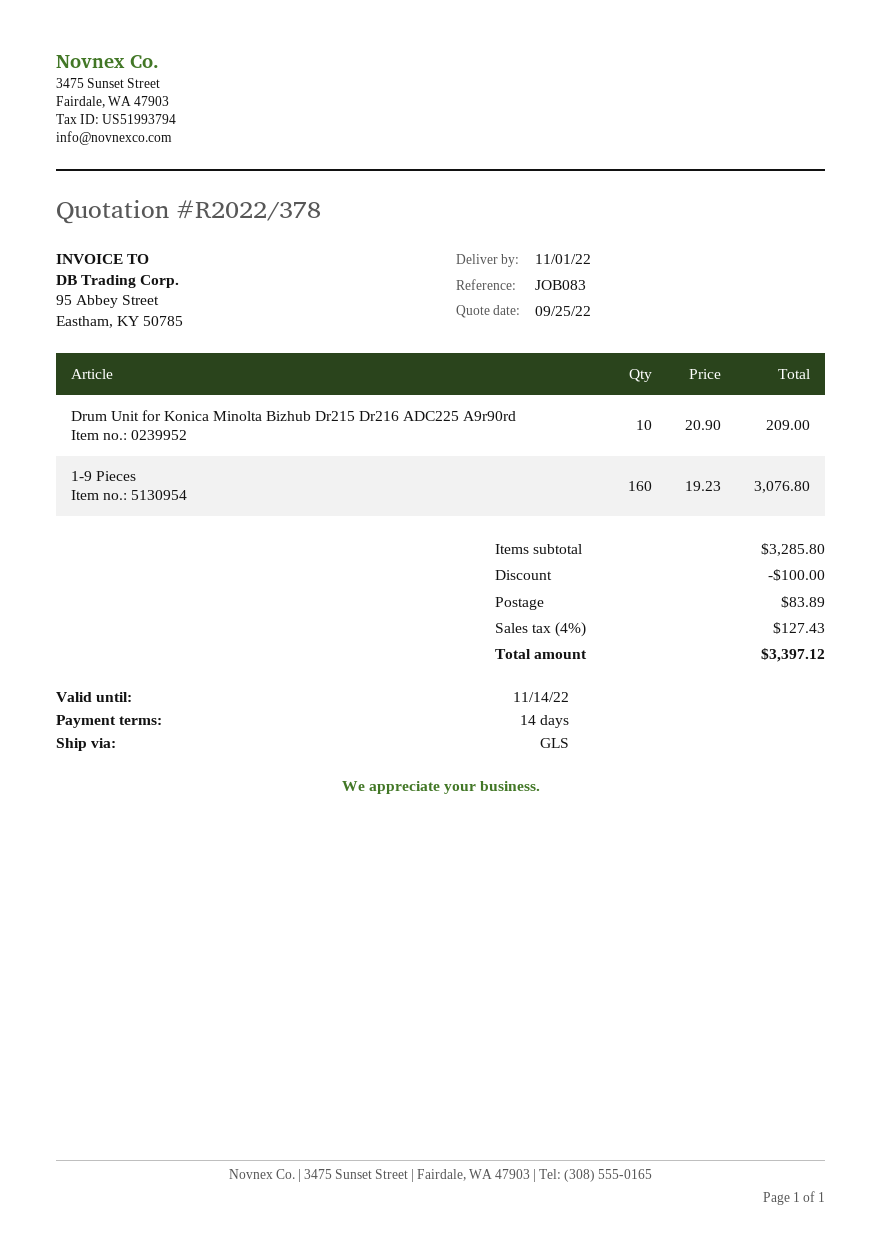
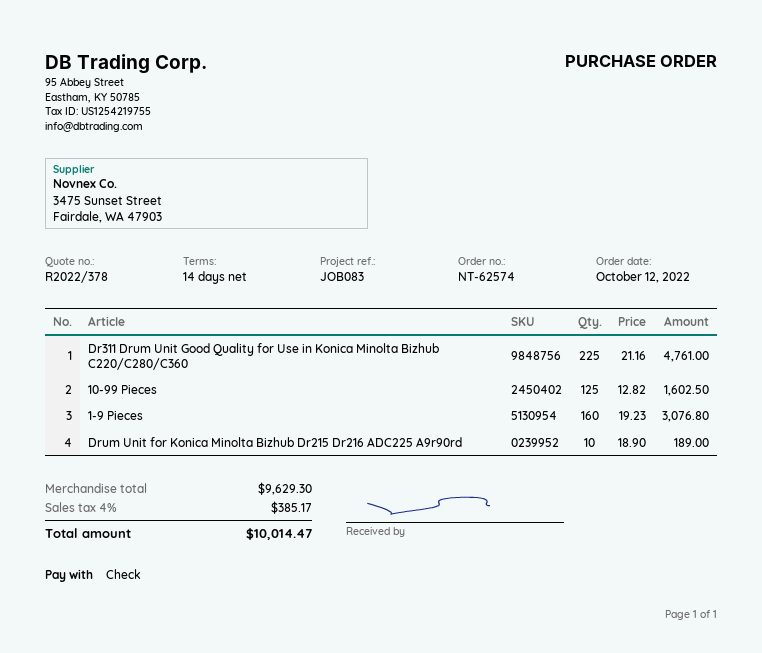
Drum Unit for Konica Minolta Bizhub Dr215 Dr216 ADC225 A9r90rd: 10 x 20.90 = 209.00 -> 10 x 18.90 = 189.00
Dr311 Drum Unit Good Quality for Use in Konica Minolta Bizhub C220/C280/C360: none -> 225 x 21.16 = 4761.00
10-99 Pieces: none -> 125 x 12.82 = 1602.50
subtotal: 3285.80 -> 9629.30
discount: 100.00 -> none
shipping: 83.89 -> none
tax: 4% = 127.43 -> 4% = 385.17
total: 3397.12 -> 10014.47

